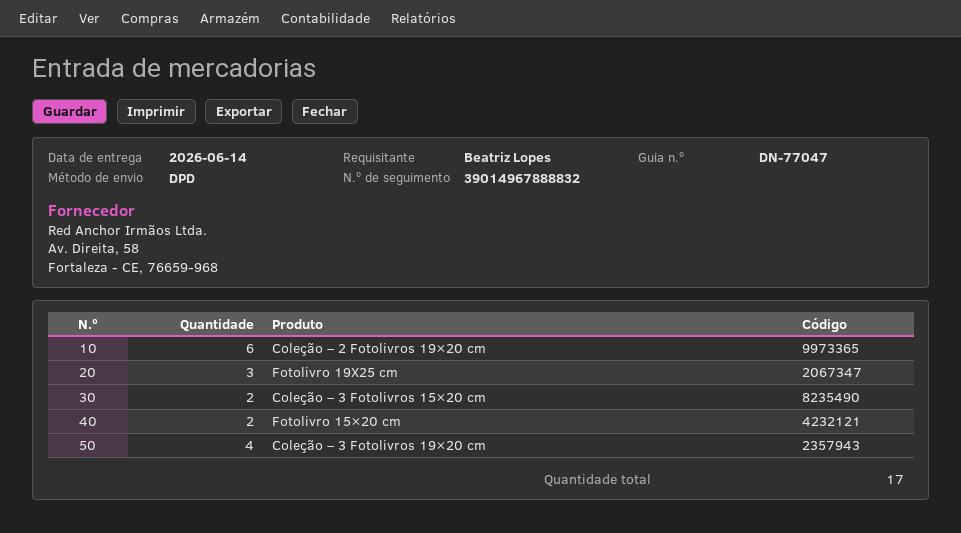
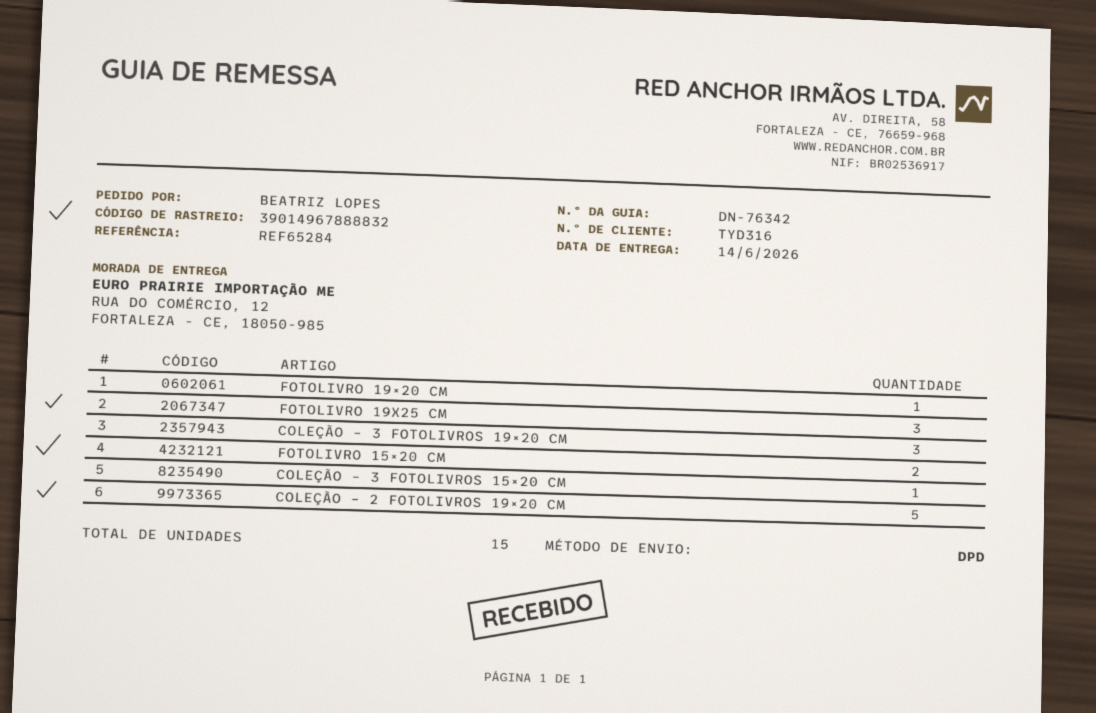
delivery note number: DN-77047 -> DN-76342
Coleção – 2 Fotolivros 19×20 cm: 6 -> 5
Coleção – 3 Fotolivros 15×20 cm: 2 -> 1
Coleção – 3 Fotolivros 19×20 cm: 4 -> 3
FOTOLIVRO 19×20 CM: none -> 1
total quantity: 17 -> 15

